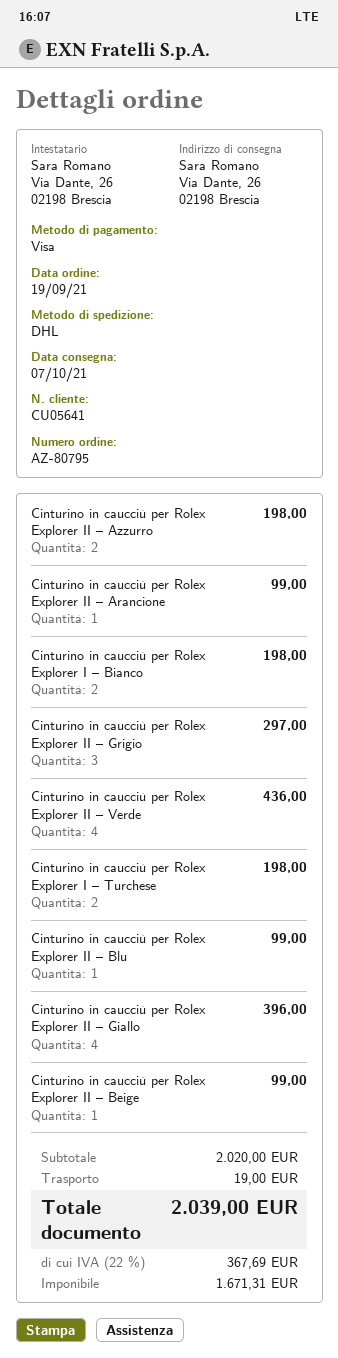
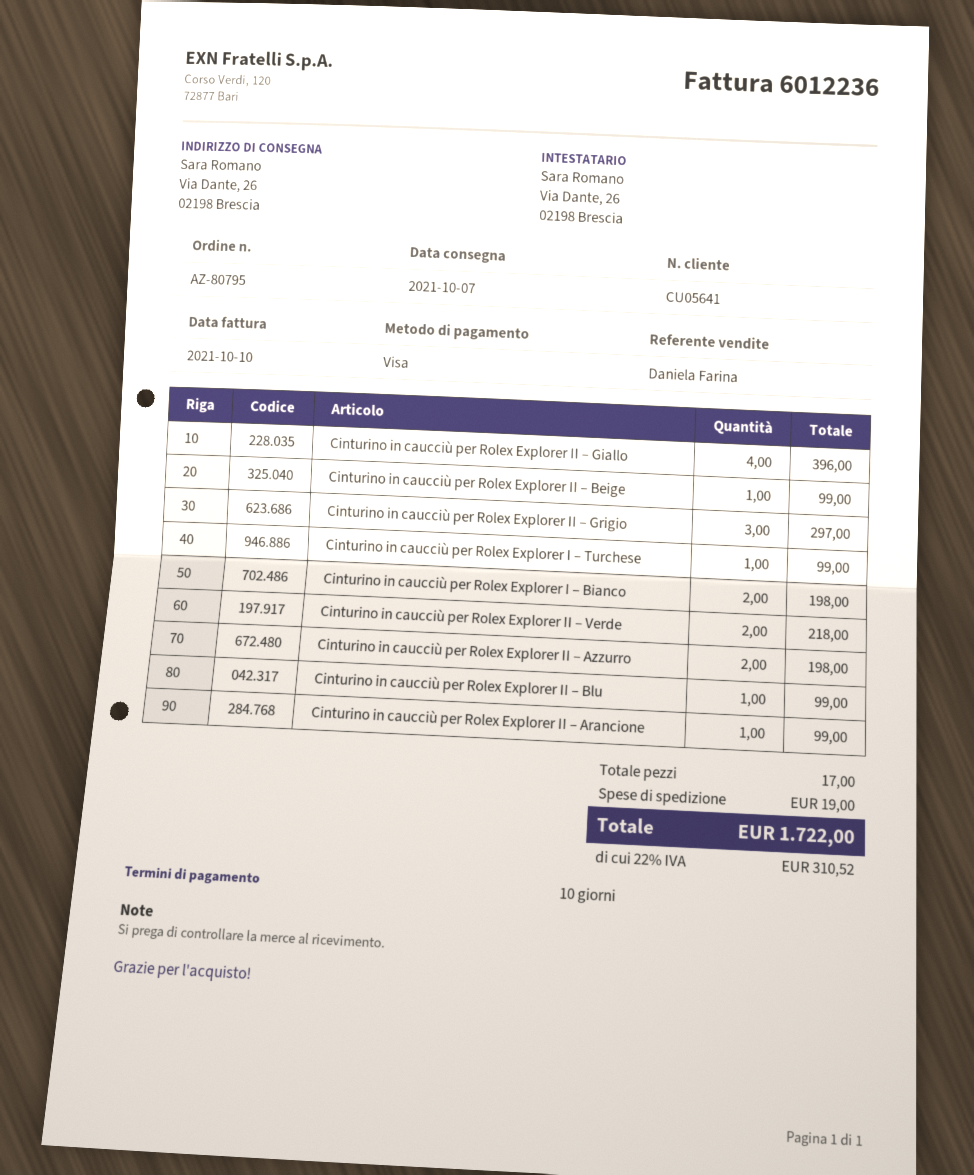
Cinturino in caucciù per Rolex Explorer II – Verde: 4 for 436.00 -> 2 for 218.00
Cinturino in caucciù per Rolex Explorer I – Turchese: 2 for 198.00 -> 1 for 99.00
tax: 22% = 367.69 -> 22% = 310.52
total: 2039.00 -> 1722.00

